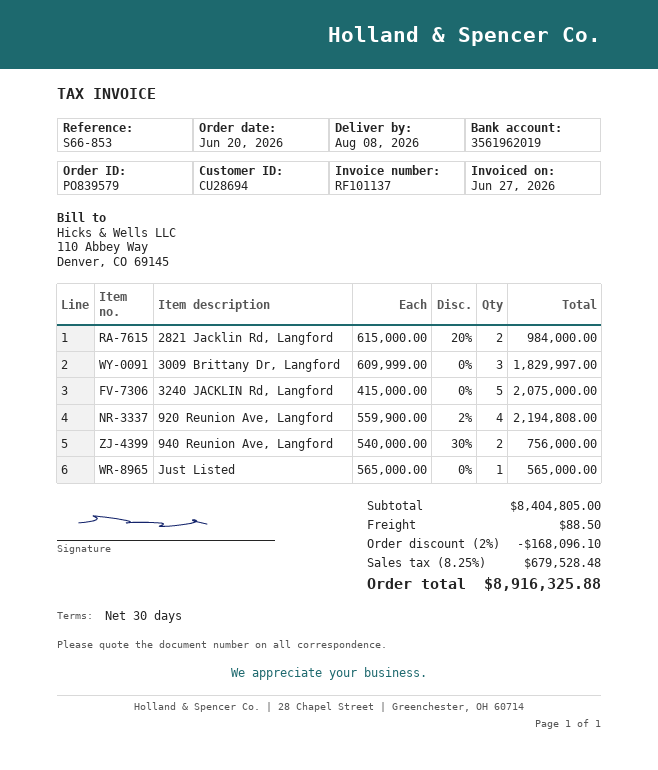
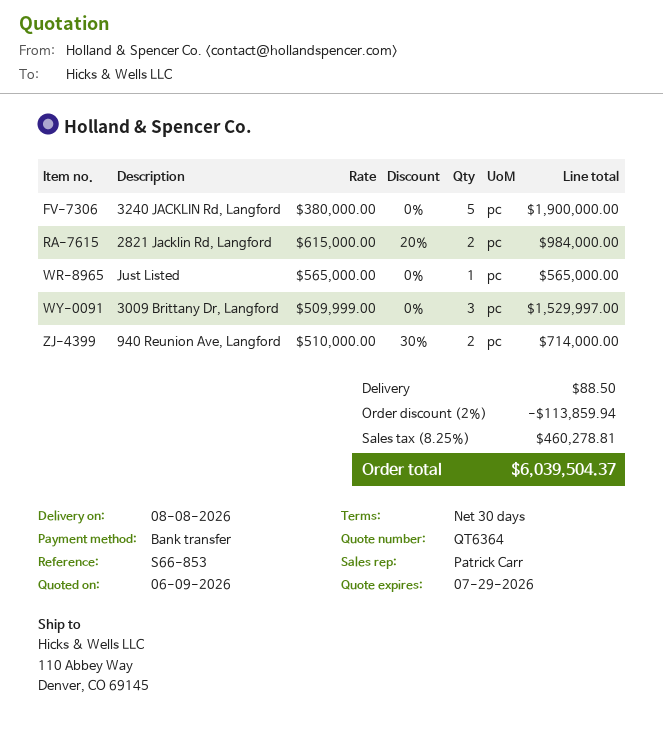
3009 Brittany Dr, Langford: 3 x 609999.00 = 1829997.00 -> 3 x 509999.00 = 1529997.00
3240 JACKLIN Rd, Langford: 5 x 415000.00 = 2075000.00 -> 5 x 380000.00 = 1900000.00
920 Reunion Ave, Langford: 4 x 559900.00 - 2% = 2194808.00 -> none
940 Reunion Ave, Langford: 2 x 540000.00 - 30% = 756000.00 -> 2 x 510000.00 - 30% = 714000.00
discount: 2% = 168096.10 -> 2% = 113859.94
tax: 8.25% = 679528.48 -> 8.25% = 460278.81
total: 8916325.88 -> 6039504.37

